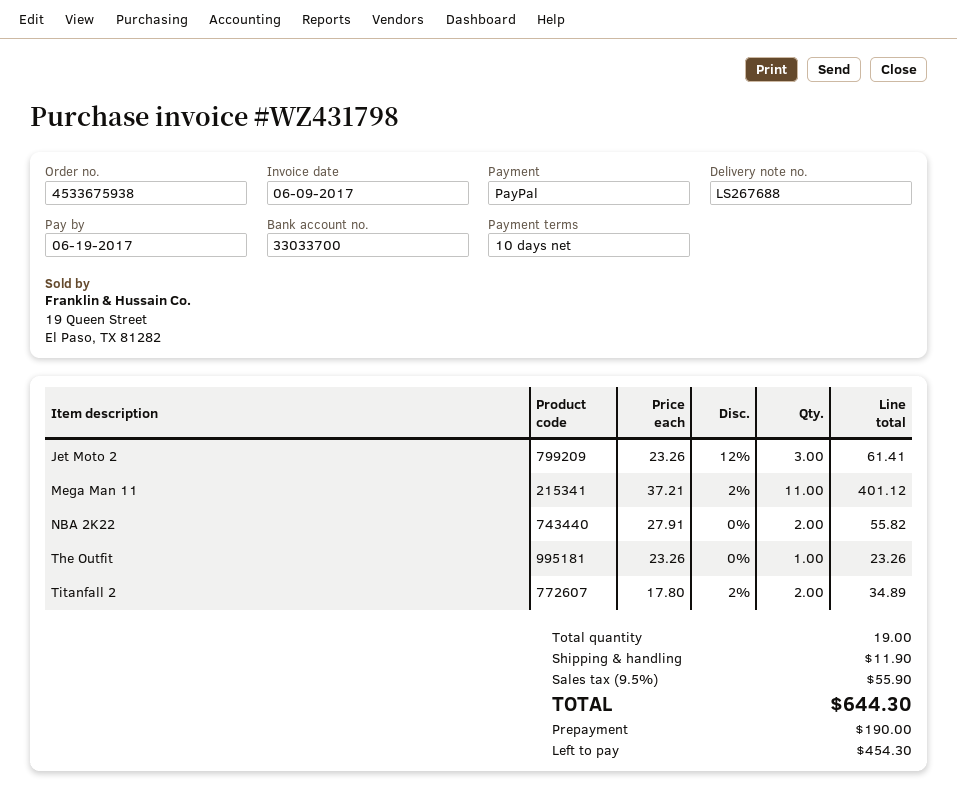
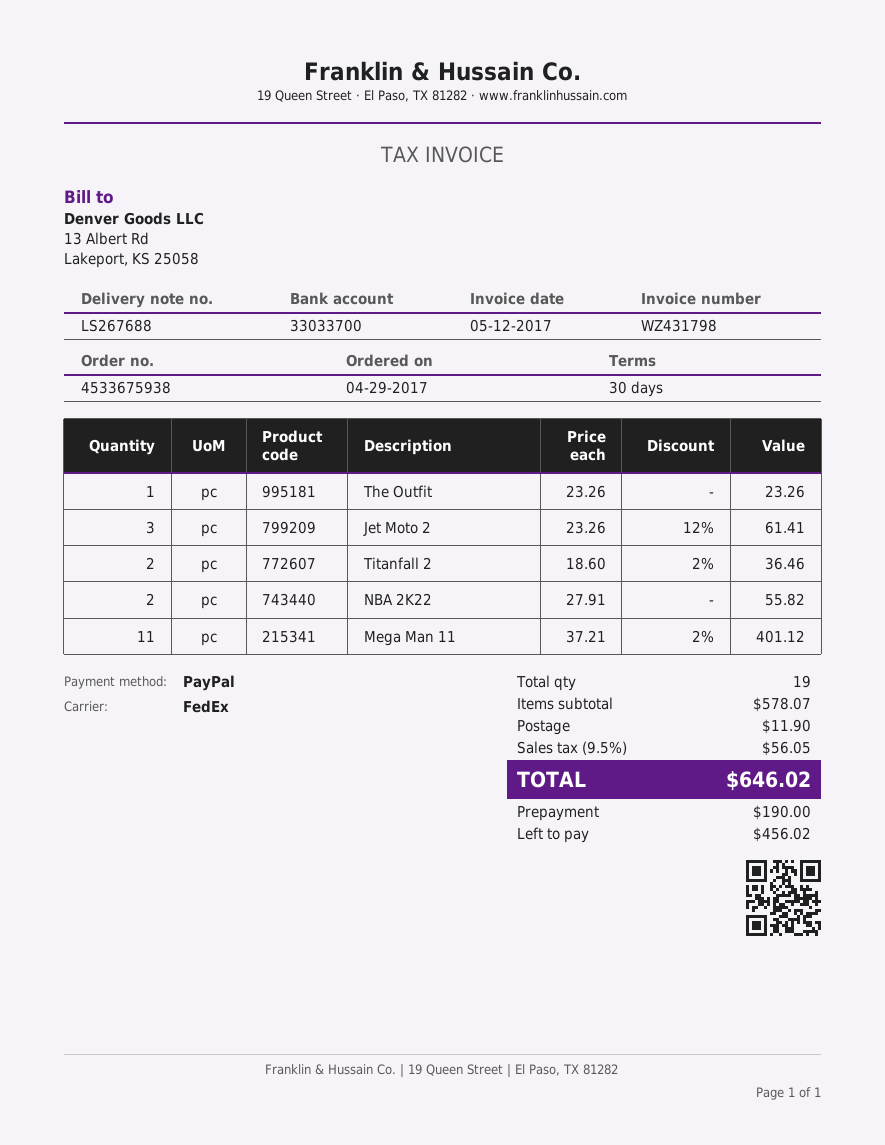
invoice date: 2017-06-09 -> 2017-05-12
payment terms: 10 days -> 30 days
Titanfall 2: 2 x 17.80 - 2% = 34.89 -> 2 x 18.60 - 2% = 36.46
tax: 9.5% = 55.90 -> 9.5% = 56.05
total: 644.30 -> 646.02
balance: 454.30 -> 456.02

